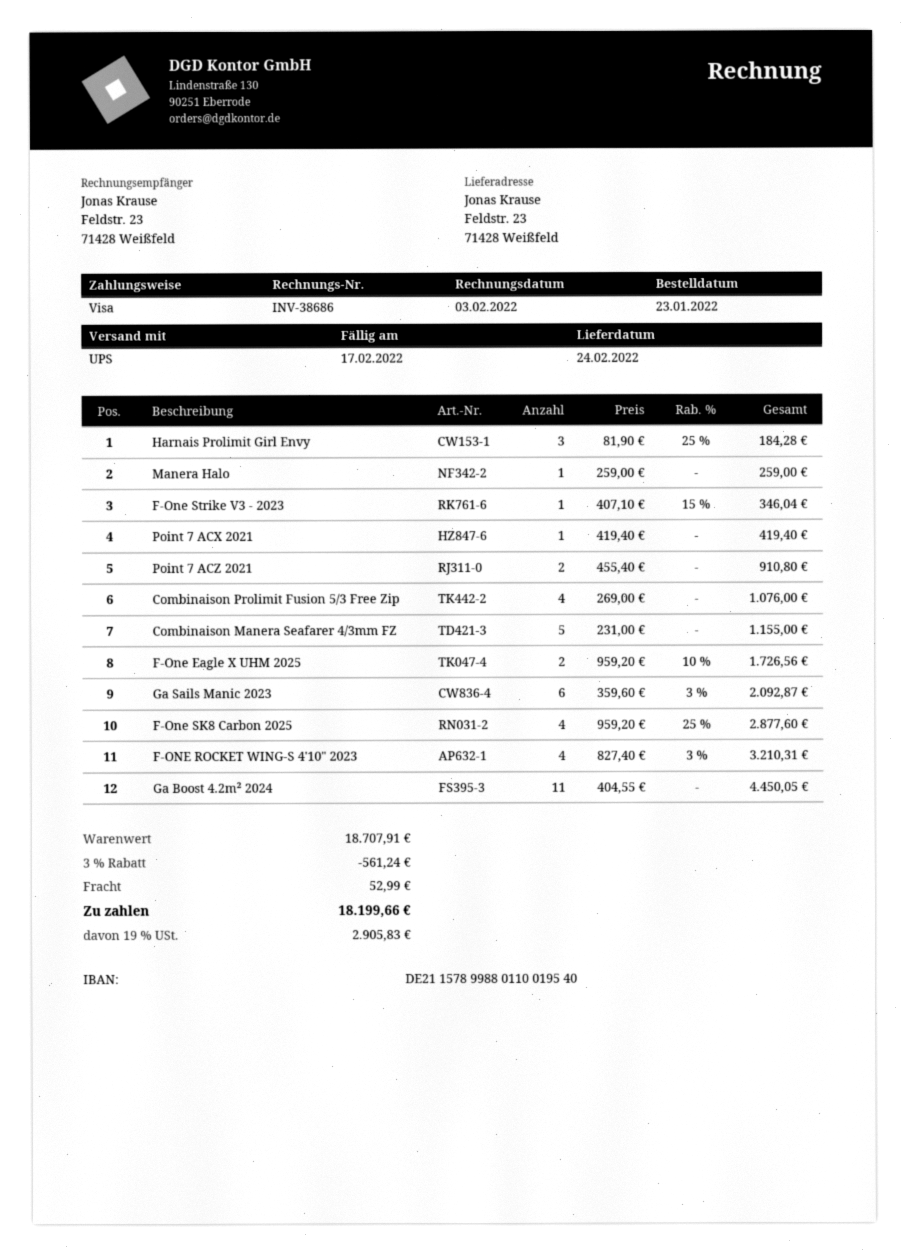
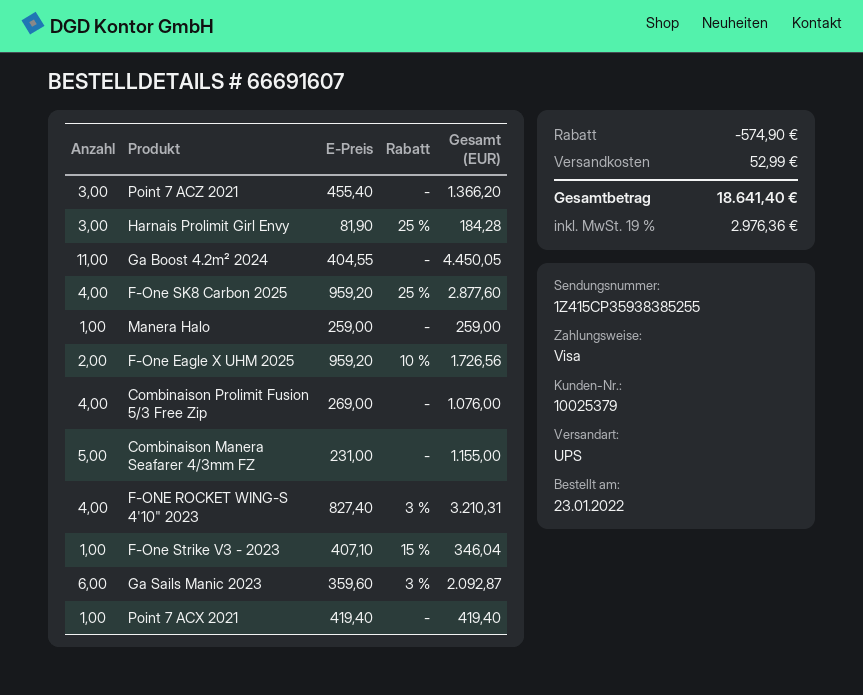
Point 7 ACZ 2021: 2 x 455.40 = 910.80 -> 3 x 455.40 = 1366.20
discount: 561.24 -> 574.90
tax: 19% = 2905.83 -> 19% = 2976.36
total: 18199.66 -> 18641.40

